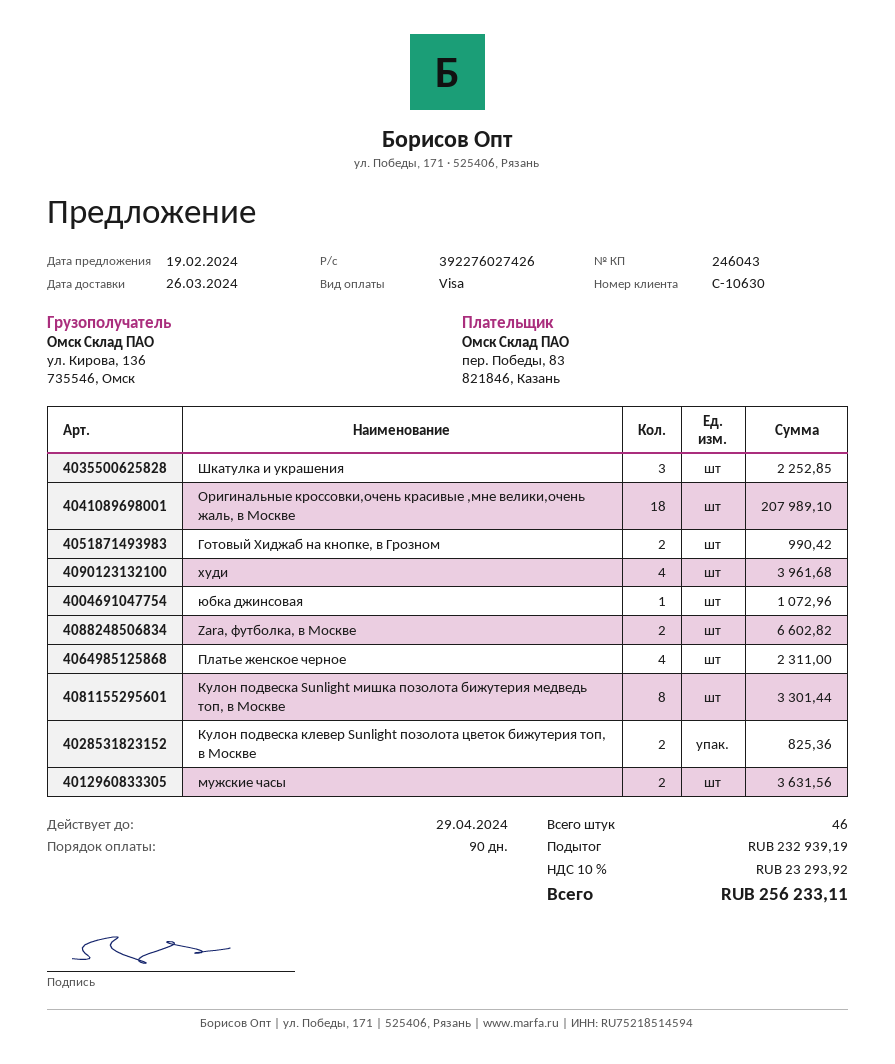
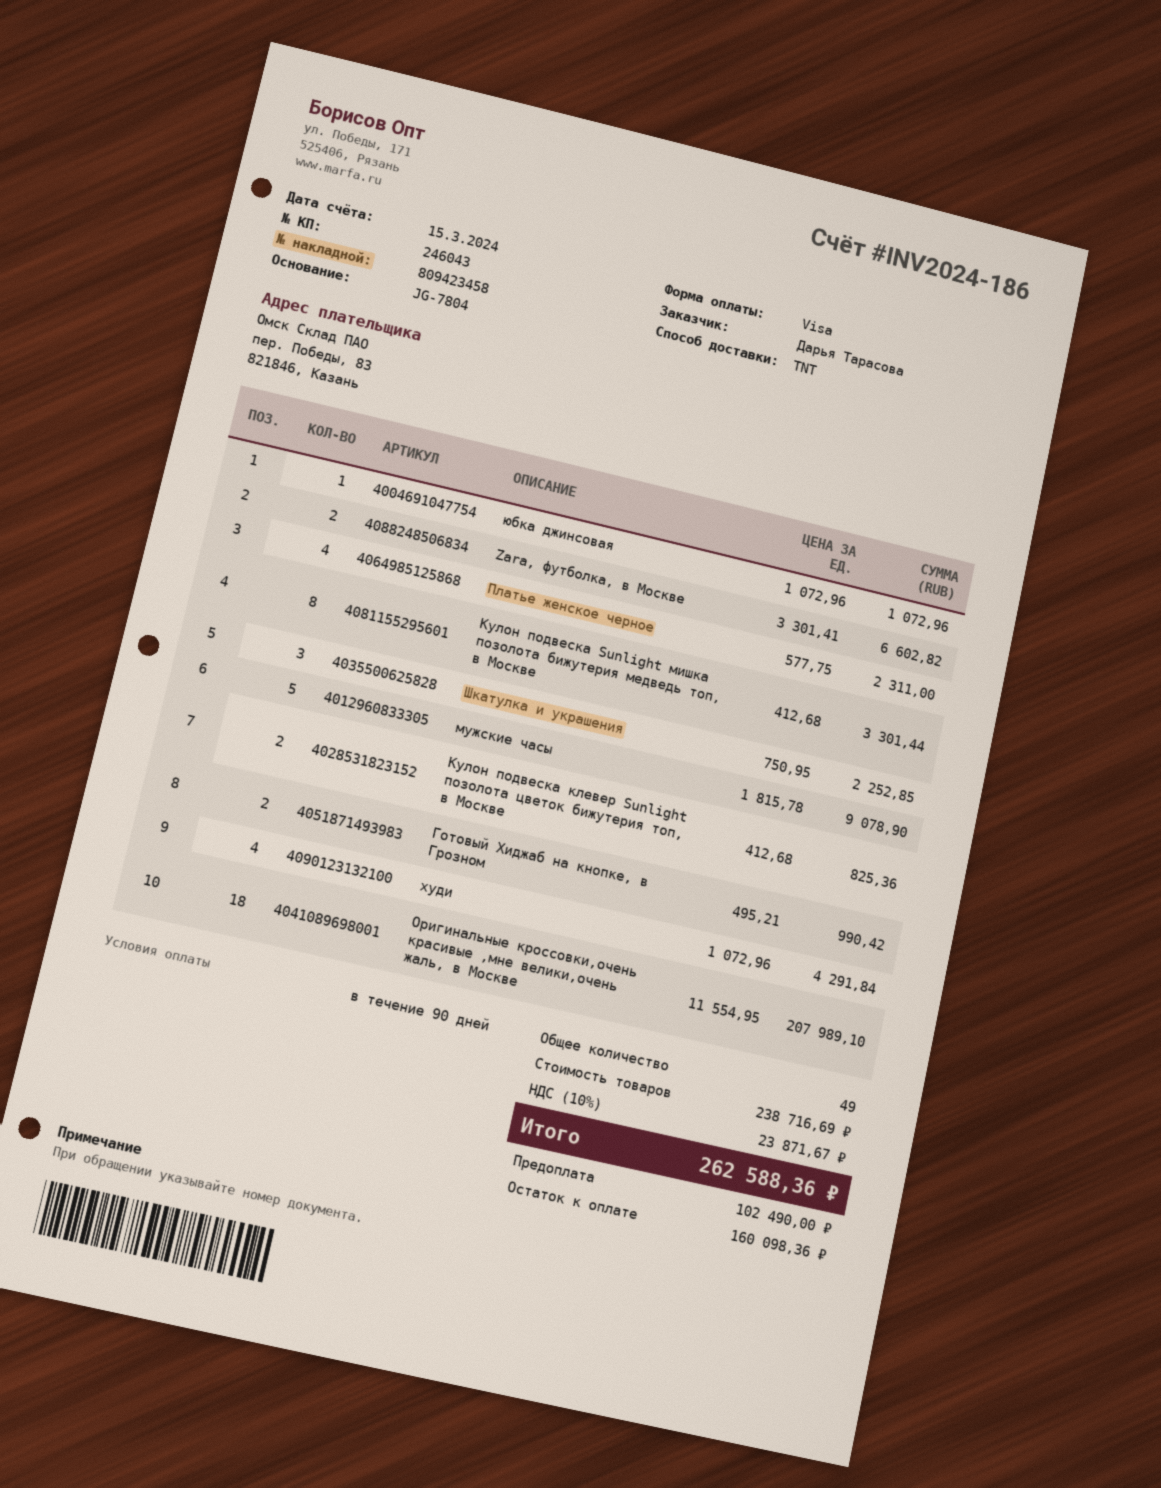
худи: 4 for 3961.68 -> 4 for 4291.84
мужские часы: 2 for 3631.56 -> 5 for 9078.90
total quantity: 46 -> 49
subtotal: 232939.19 -> 238716.69
tax: 10% = 23293.92 -> 10% = 23871.67
total: 256233.11 -> 262588.36

